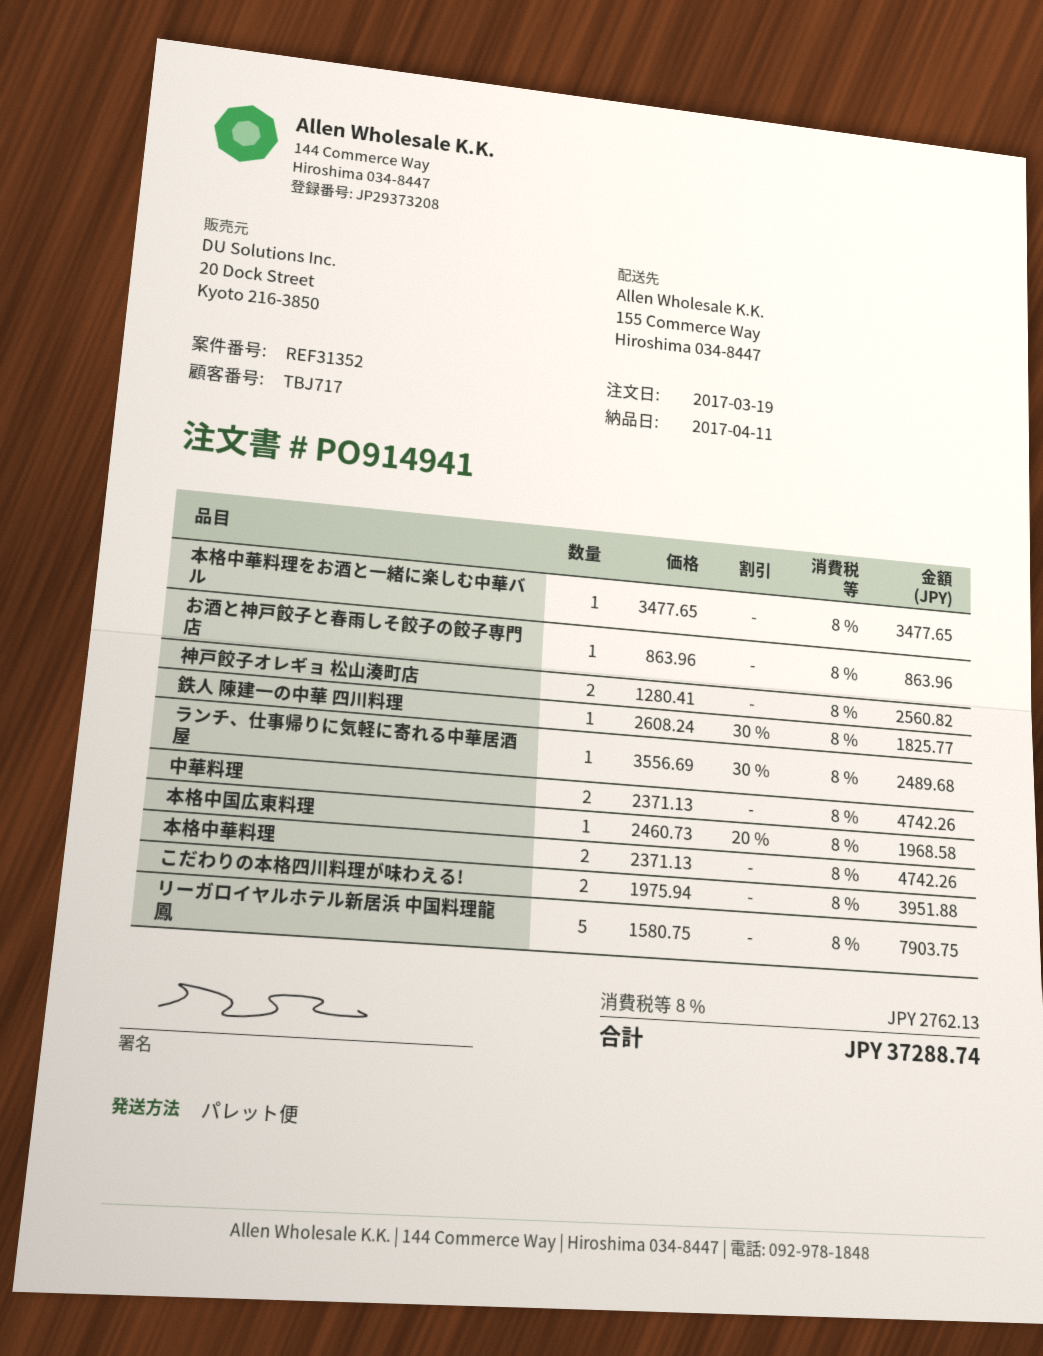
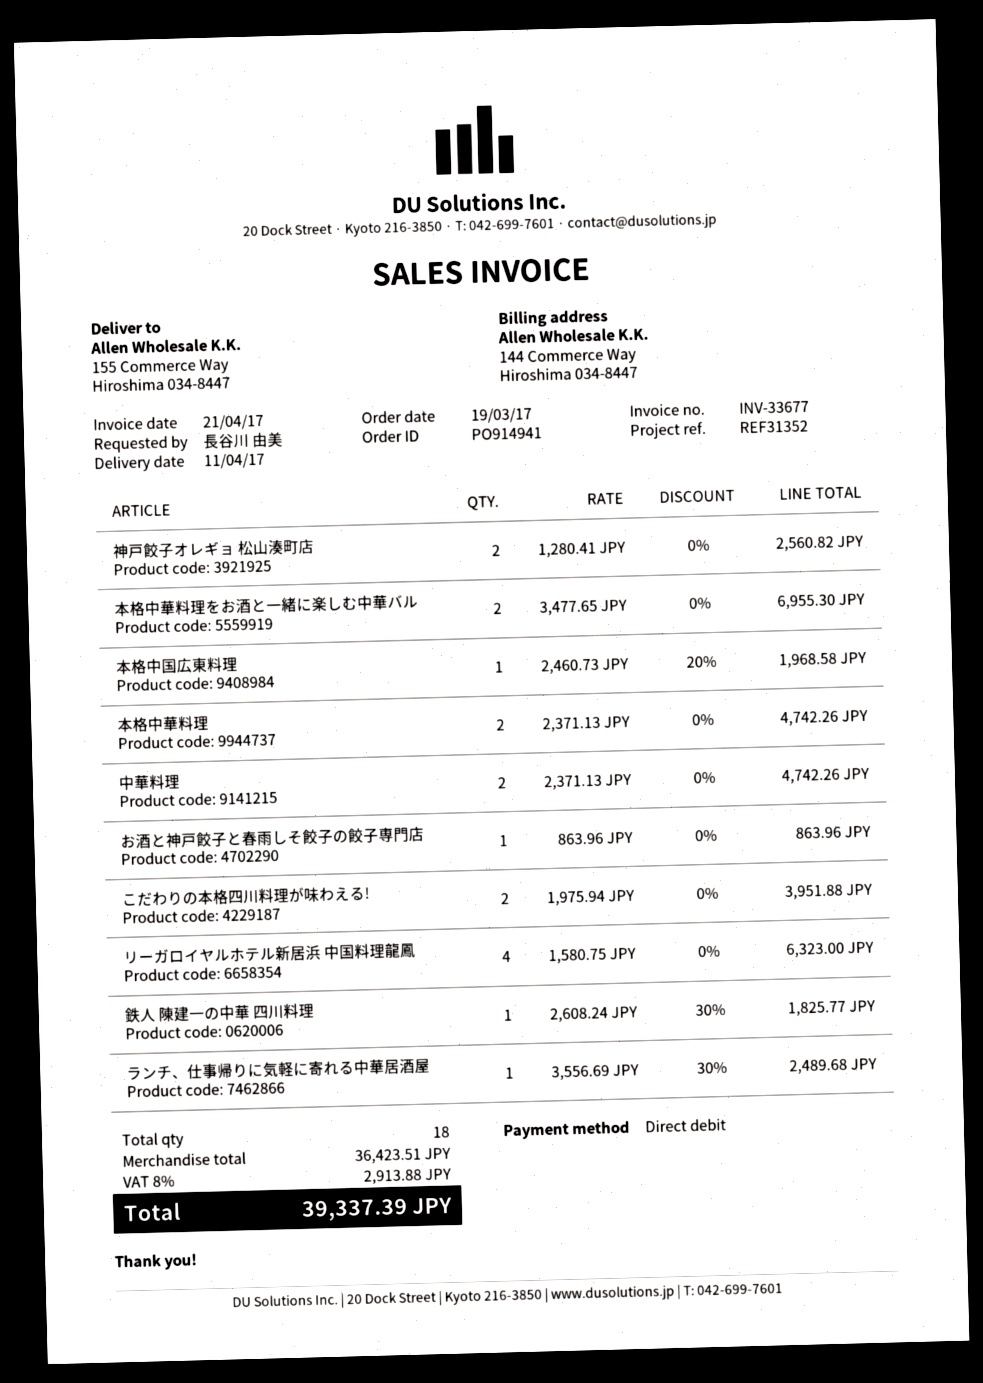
本格中華料理をお酒と一緒に楽しむ中華バル: 1 x 3477.65 = 3477.65 -> 2 x 3477.65 = 6955.30
リーガロイヤルホテル新居浜 中国料理龍鳳: 5 x 1580.75 = 7903.75 -> 4 x 1580.75 = 6323.00
tax: 8% = 2762.13 -> 8% = 2913.88
total: 37288.74 -> 39337.39

